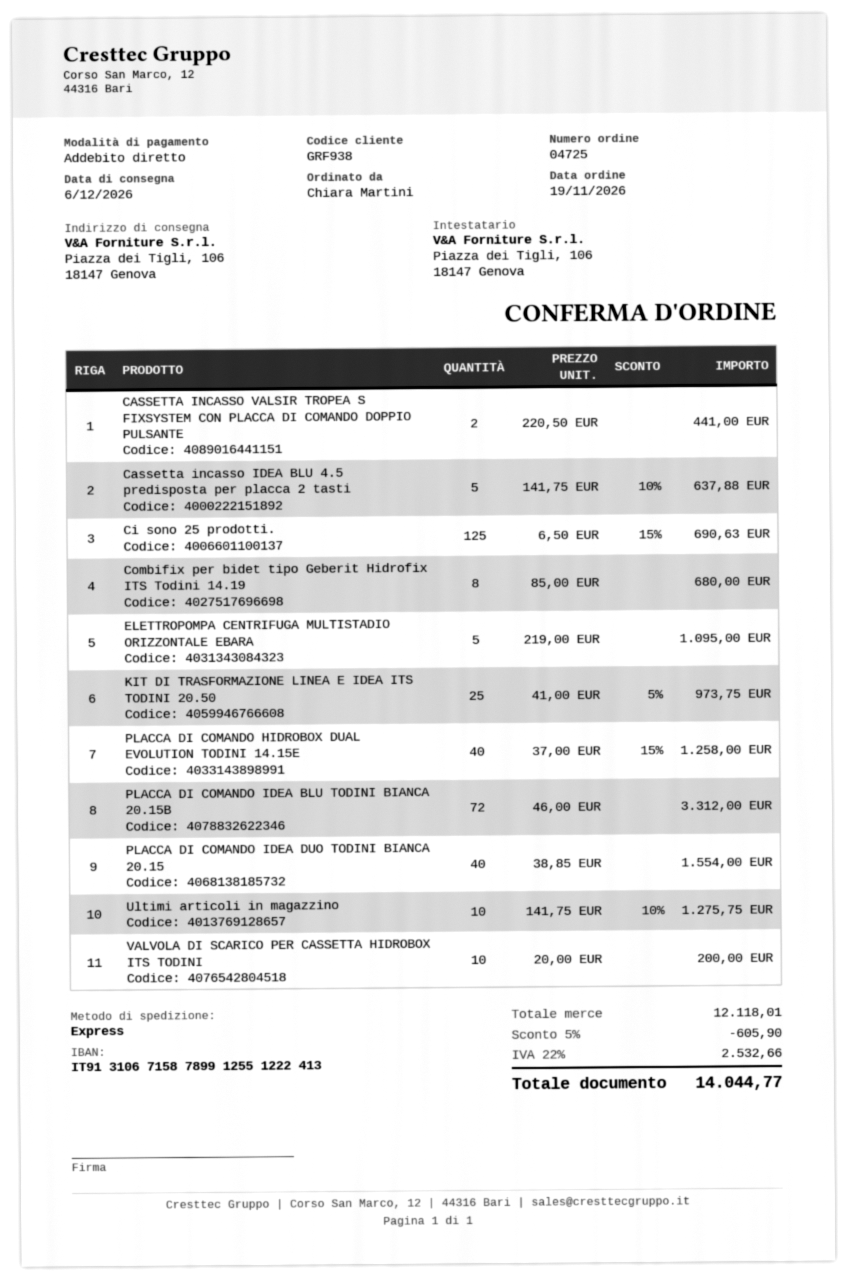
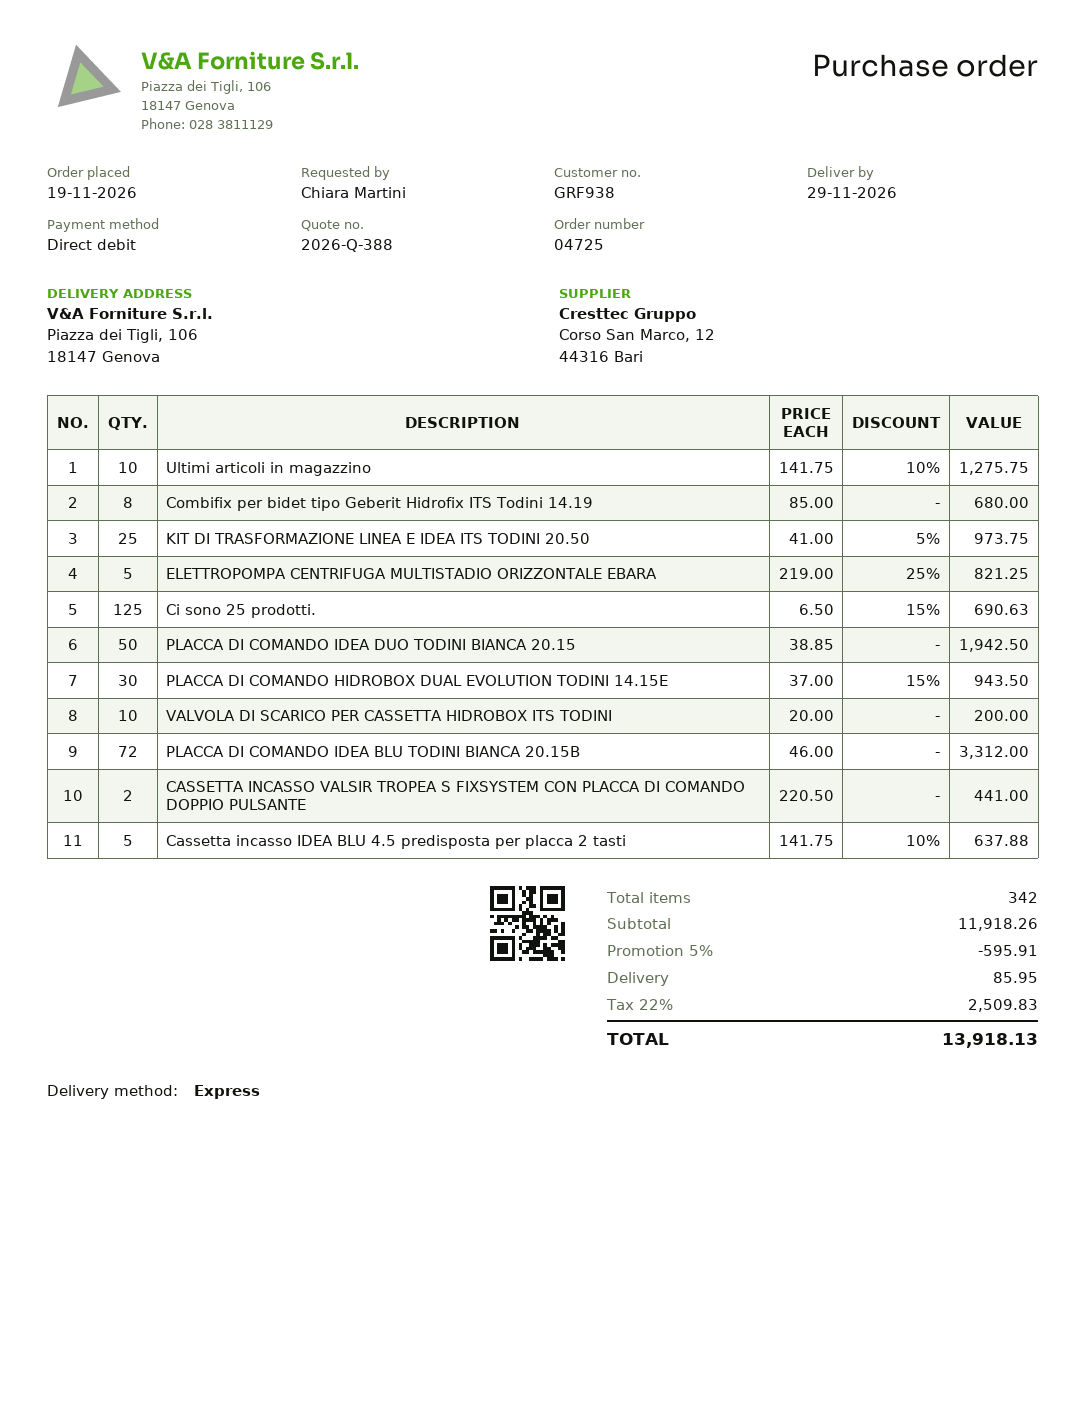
delivery date: 2026-12-06 -> 2026-11-29
ELETTROPOMPA CENTRIFUGA MULTISTADIO ORIZZONTALE EBARA: 5 x 219.00 = 1095.00 -> 5 x 219.00 - 25% = 821.25
PLACCA DI COMANDO HIDROBOX DUAL EVOLUTION TODINI 14.15E: 40 x 37.00 - 15% = 1258.00 -> 30 x 37.00 - 15% = 943.50
PLACCA DI COMANDO IDEA DUO TODINI BIANCA 20.15: 40 x 38.85 = 1554.00 -> 50 x 38.85 = 1942.50
subtotal: 12118.01 -> 11918.26
discount: 5% = 605.90 -> 5% = 595.91
shipping: none -> 85.95
tax: 22% = 2532.66 -> 22% = 2509.83
total: 14044.77 -> 13918.13

